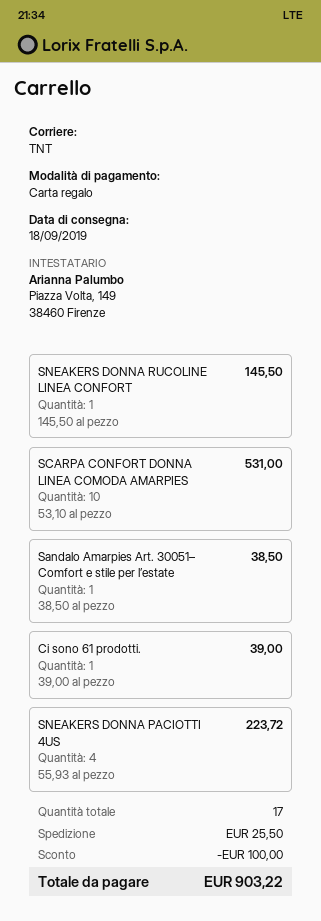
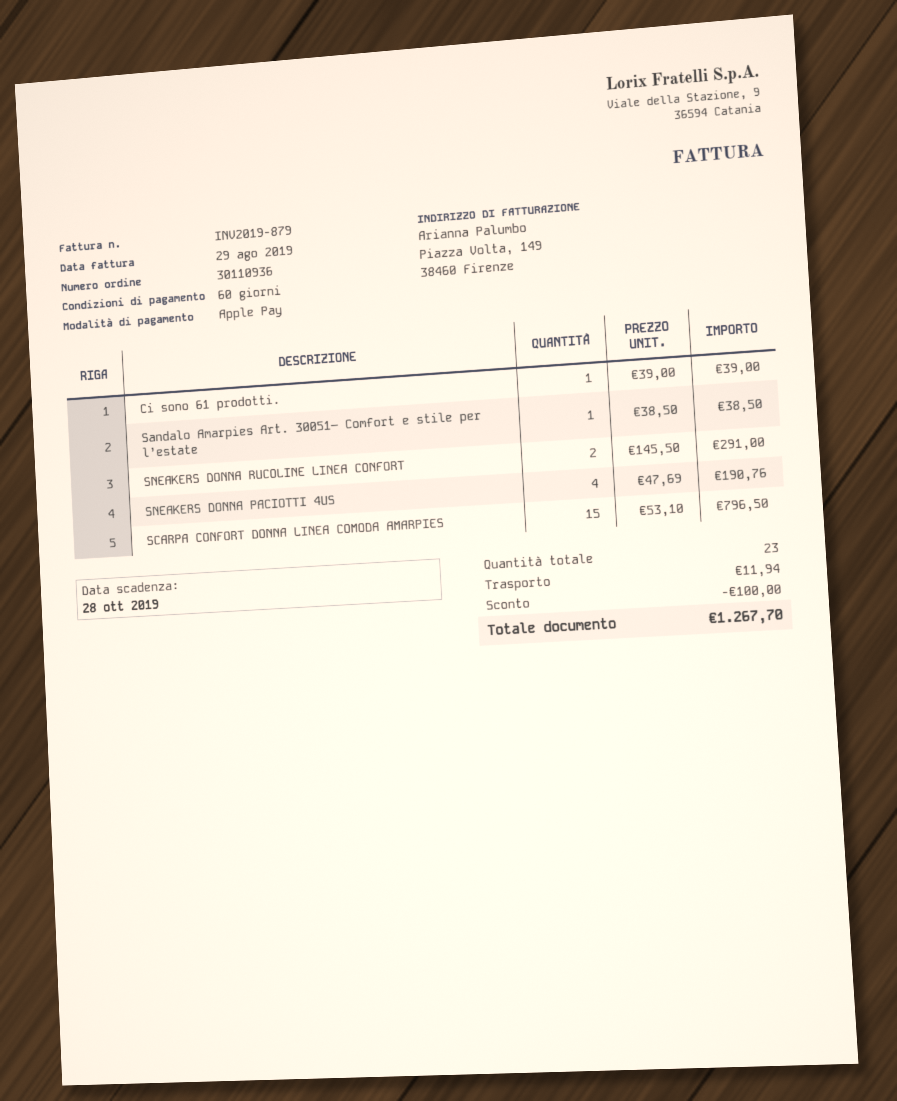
payment method: gift card -> Apple Pay
SNEAKERS DONNA RUCOLINE LINEA CONFORT: 1 x 145.50 = 145.50 -> 2 x 145.50 = 291.00
SCARPA CONFORT DONNA LINEA COMODA AMARPIES: 10 x 53.10 = 531.00 -> 15 x 53.10 = 796.50
SNEAKERS DONNA PACIOTTI 4US: 4 x 55.93 = 223.72 -> 4 x 47.69 = 190.76
total quantity: 17 -> 23
shipping: 25.50 -> 11.94
total: 903.22 -> 1267.70

